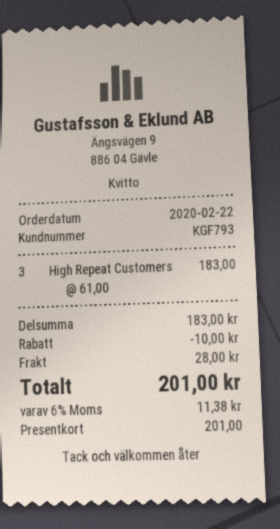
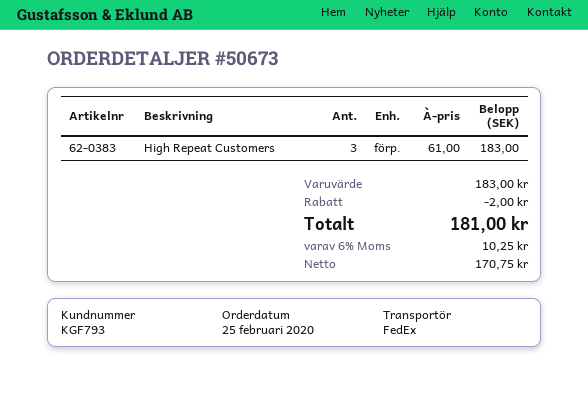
order date: 2020-02-22 -> 2020-02-25
discount: 10.00 -> 2.00
shipping: 28.00 -> none
tax: 6% = 11.38 -> 6% = 10.25
total: 201.00 -> 181.00

